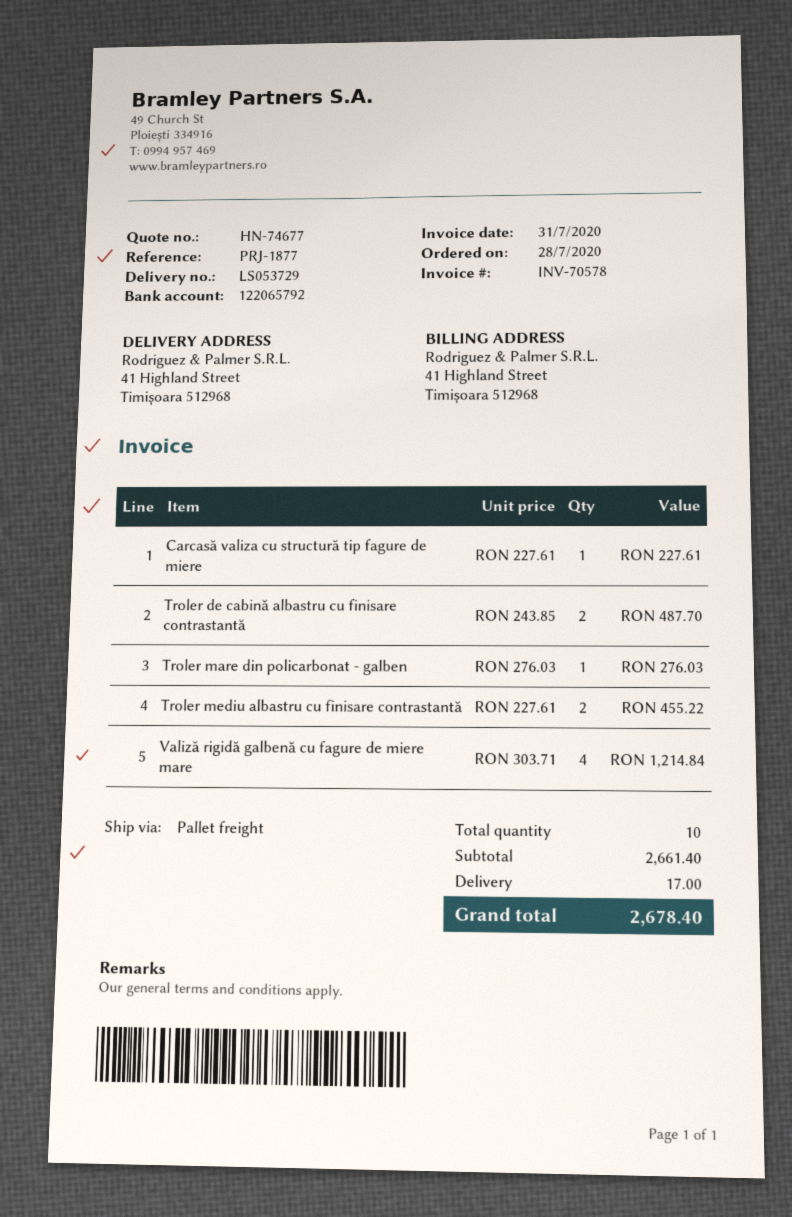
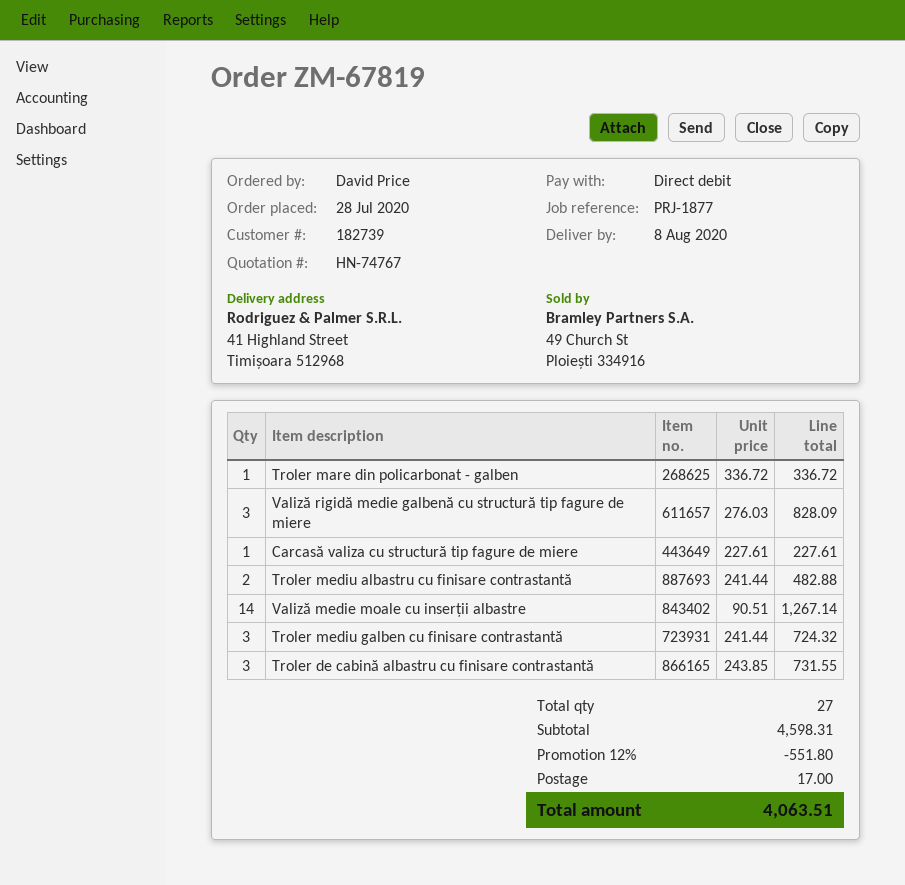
quote number: HN-74677 -> HN-74767
Troler de cabină albastru cu finisare contrastantă: 2 x 243.85 = 487.70 -> 3 x 243.85 = 731.55
Troler mare din policarbonat - galben: 1 x 276.03 = 276.03 -> 1 x 336.72 = 336.72
Troler mediu albastru cu finisare contrastantă: 2 x 227.61 = 455.22 -> 2 x 241.44 = 482.88
Valiză rigidă galbenă cu fagure de miere mare: 4 x 303.71 = 1214.84 -> none
Valiză rigidă medie galbenă cu structură tip fagure de miere: none -> 3 x 276.03 = 828.09
Valiză medie moale cu inserții albastre: none -> 14 x 90.51 = 1267.14
Troler mediu galben cu finisare contrastantă: none -> 3 x 241.44 = 724.32
total quantity: 10 -> 27
subtotal: 2661.40 -> 4598.31
discount: none -> 12% = 551.80
total: 2678.40 -> 4063.51

